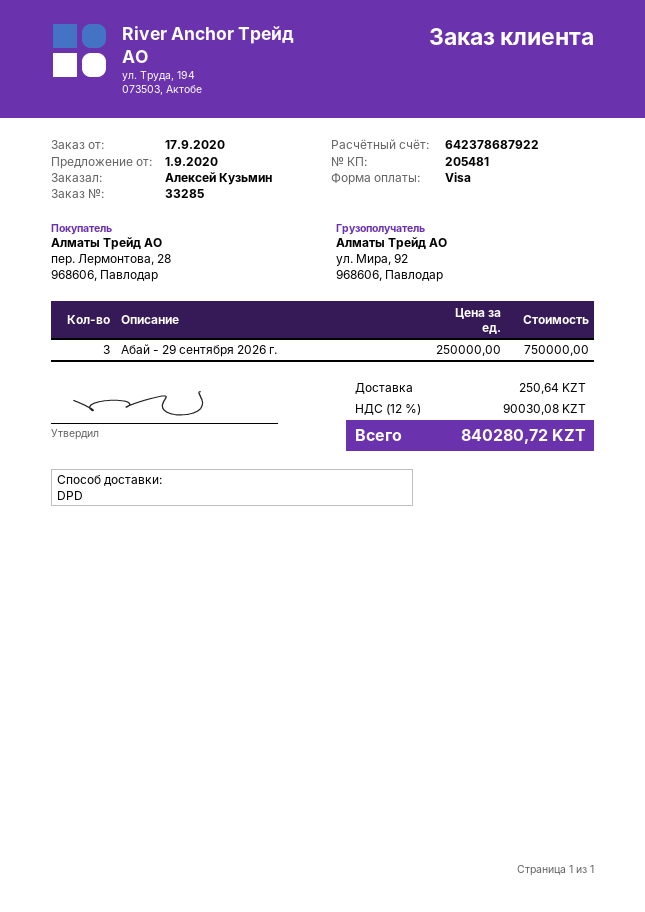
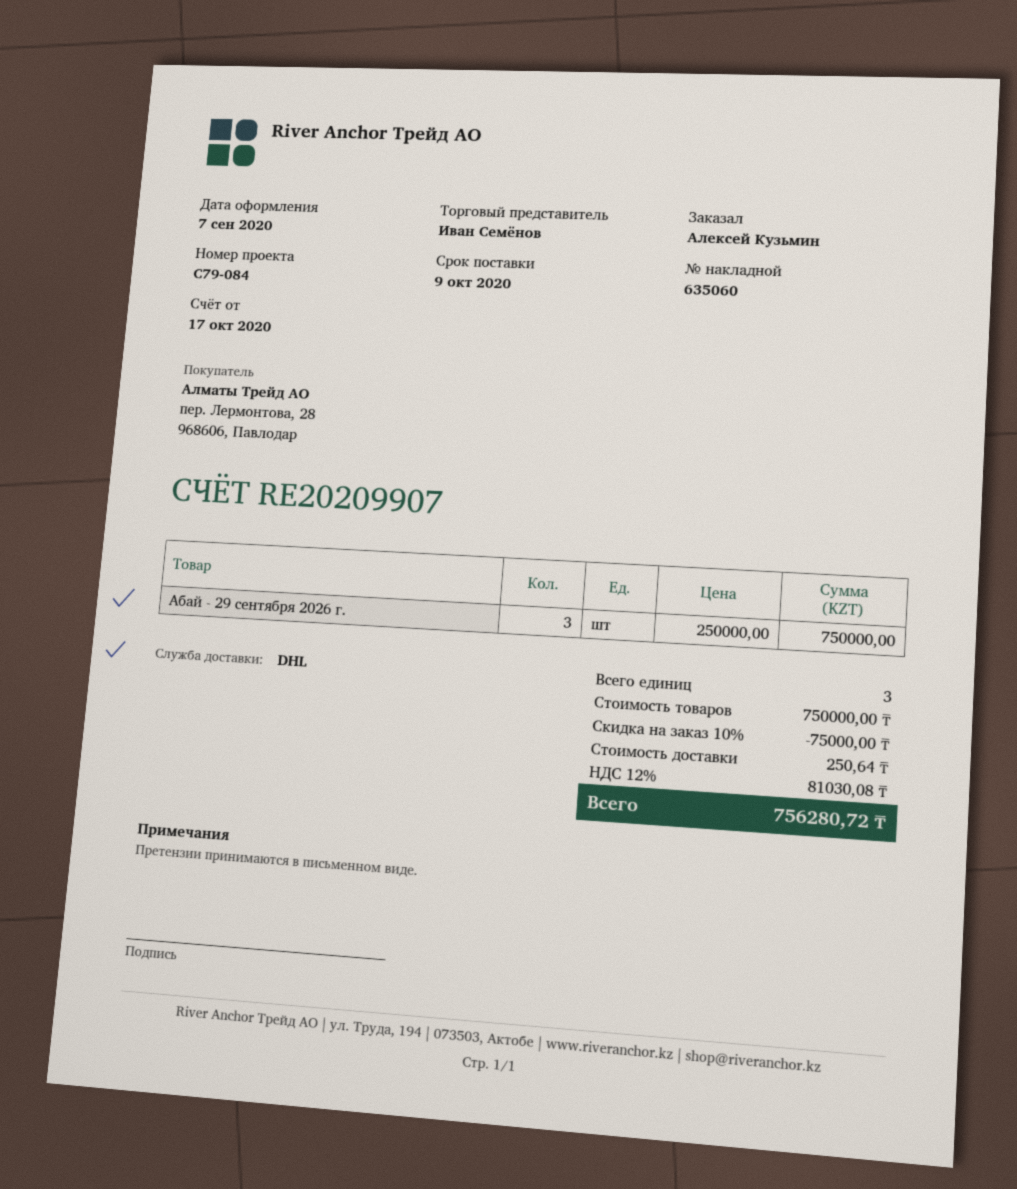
order date: 2020-09-17 -> 2020-09-07
shipping method: DPD -> DHL
discount: none -> 10% = 75000.00
tax: 12% = 90030.08 -> 12% = 81030.08
total: 840280.72 -> 756280.72

